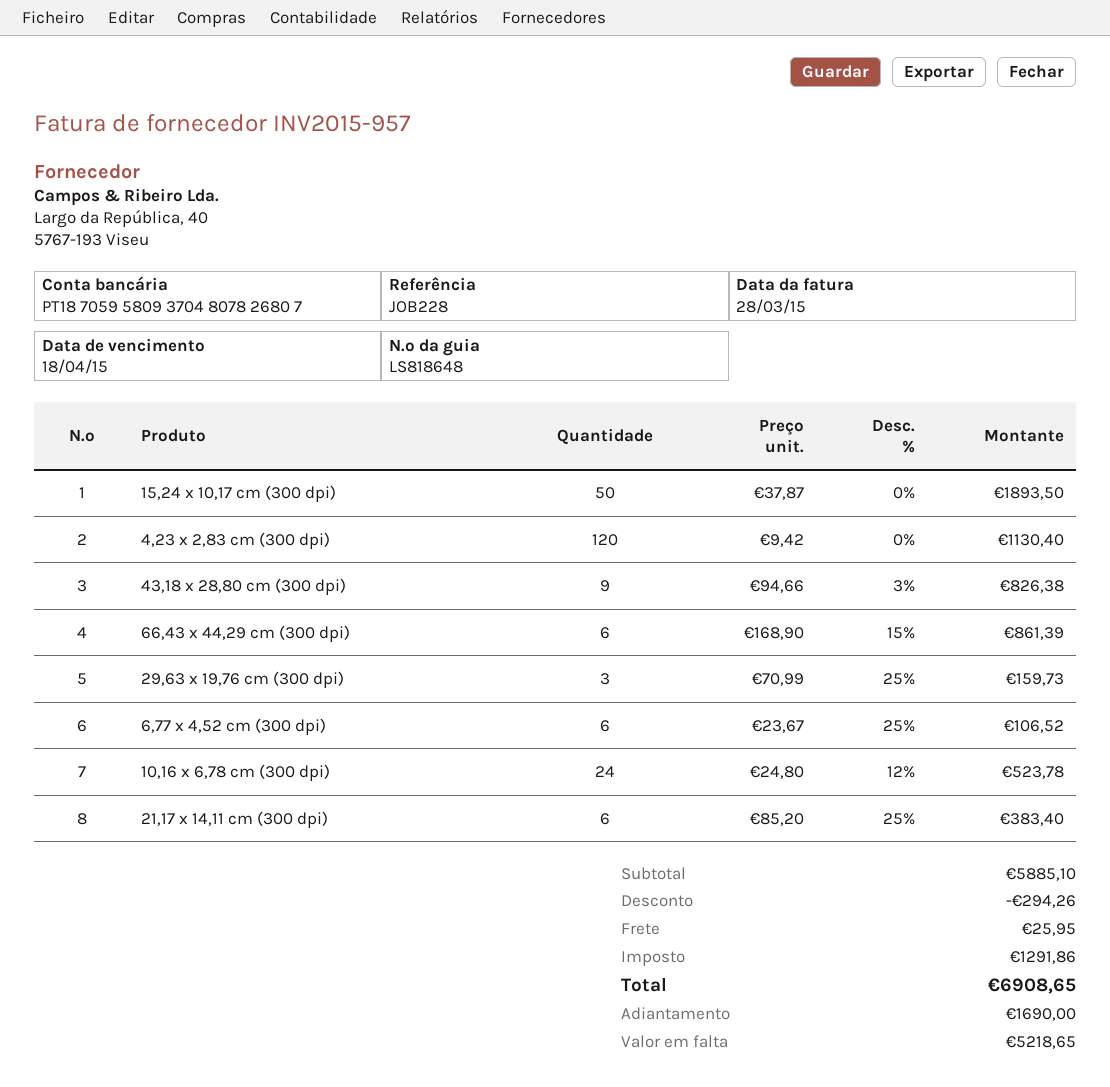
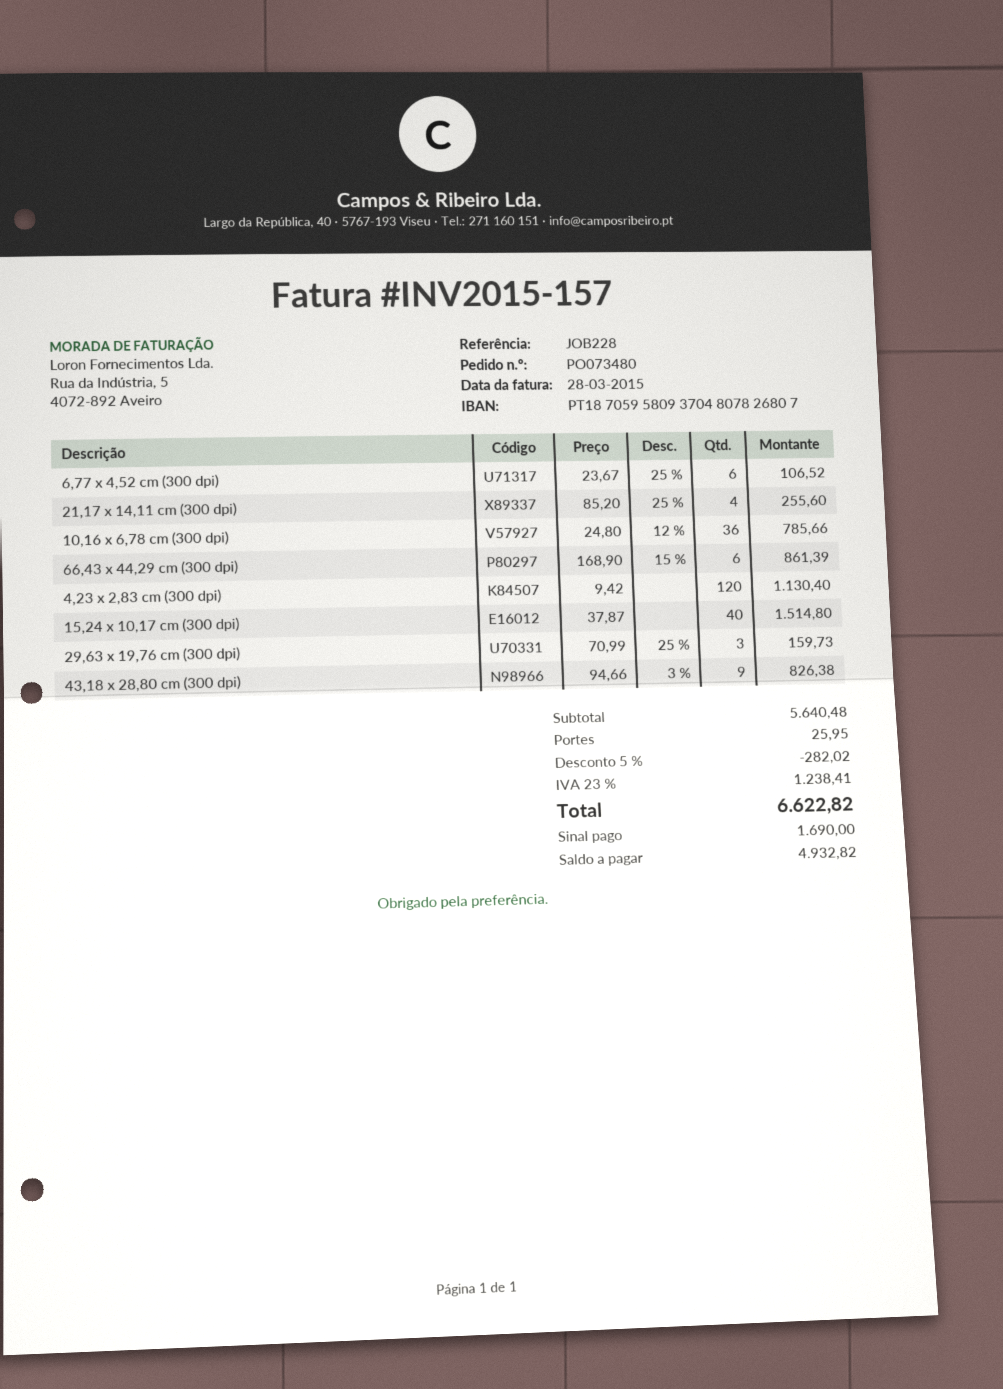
invoice number: INV2015-957 -> INV2015-157
15,24 x 10,17 cm (300 dpi): 50 x 37.87 = 1893.50 -> 40 x 37.87 = 1514.80
10,16 x 6,78 cm (300 dpi): 24 x 24.80 - 12% = 523.78 -> 36 x 24.80 - 12% = 785.66
21,17 x 14,11 cm (300 dpi): 6 x 85.20 - 25% = 383.40 -> 4 x 85.20 - 25% = 255.60
subtotal: 5885.10 -> 5640.48
discount: 294.26 -> 282.02
tax: 1291.86 -> 1238.41
total: 6908.65 -> 6622.82
balance: 5218.65 -> 4932.82

